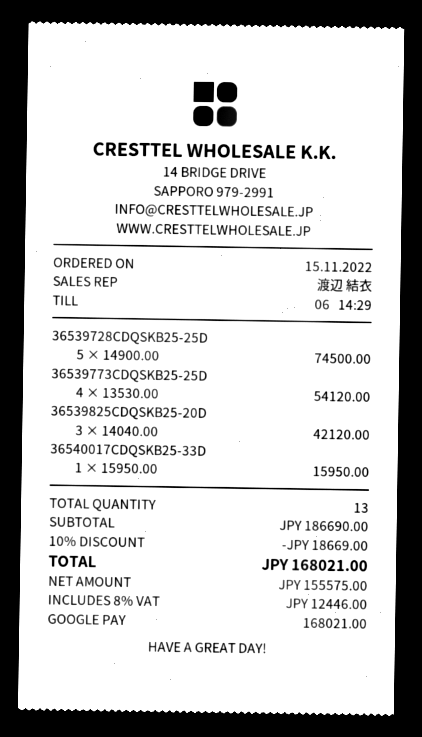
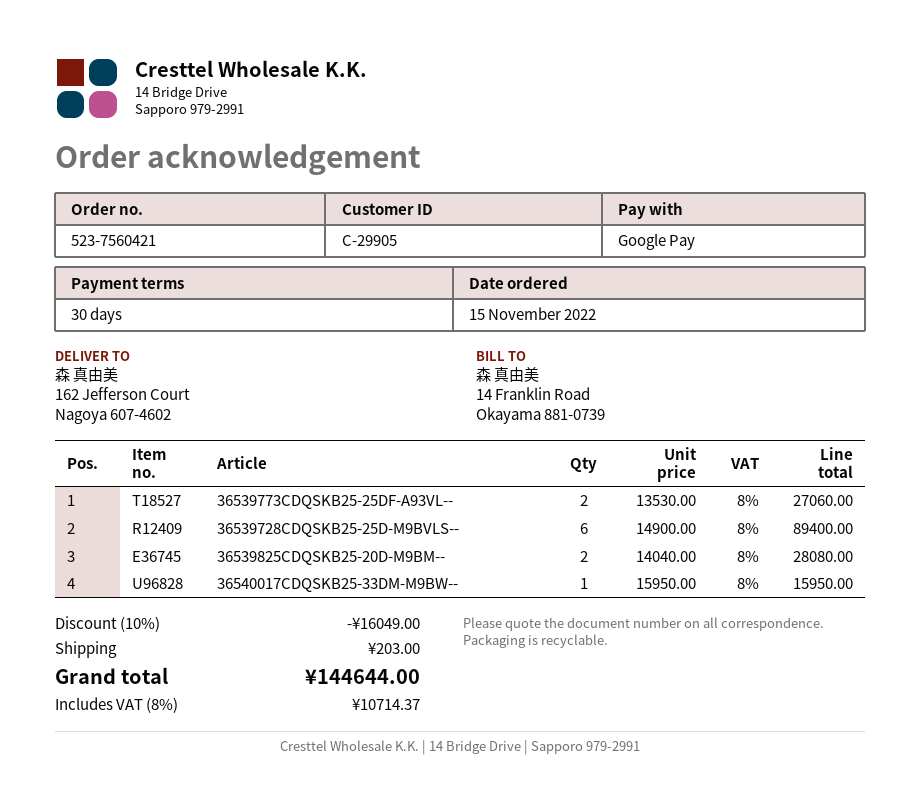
36539728CDQSKB25-25D: 5 x 14900.00 = 74500.00 -> 6 x 14900.00 = 89400.00
36539773CDQSKB25-25D: 4 x 13530.00 = 54120.00 -> 2 x 13530.00 = 27060.00
36539825CDQSKB25-20D: 3 x 14040.00 = 42120.00 -> 2 x 14040.00 = 28080.00
discount: 10% = 18669.00 -> 10% = 16049.00
shipping: none -> 203.00
tax: 8% = 12446.00 -> 8% = 10714.37
total: 168021.00 -> 144644.00

